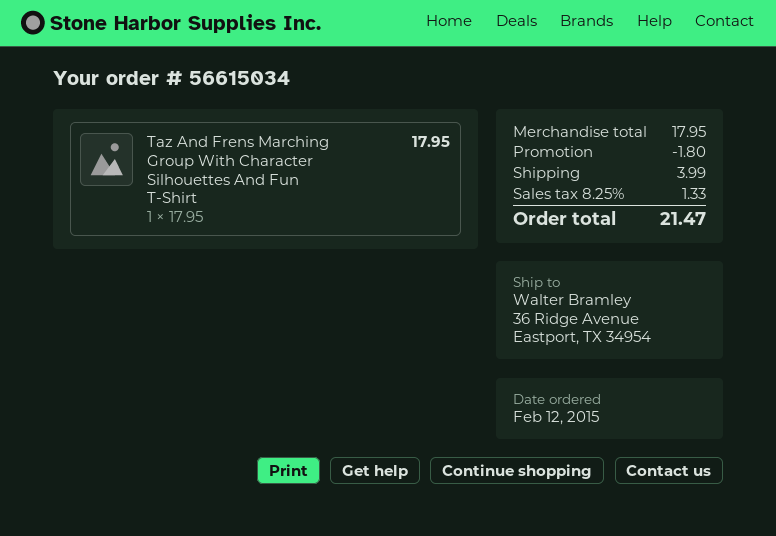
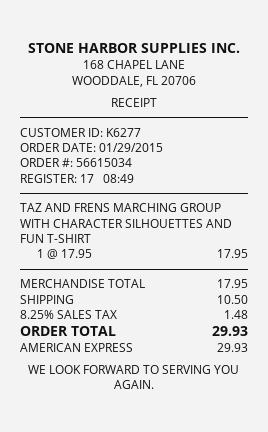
order date: 2015-02-12 -> 2015-01-29
discount: 1.80 -> none
shipping: 3.99 -> 10.50
tax: 8.25% = 1.33 -> 8.25% = 1.48
total: 21.47 -> 29.93

